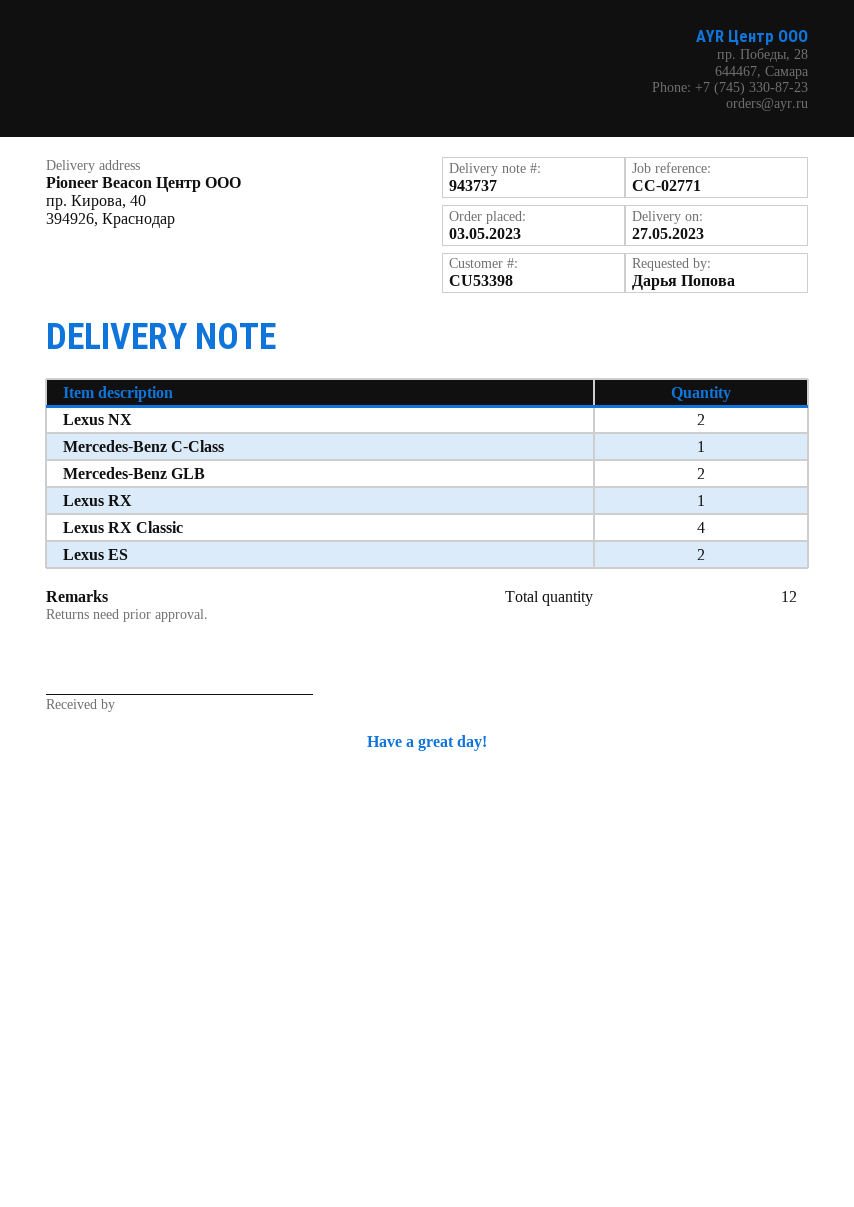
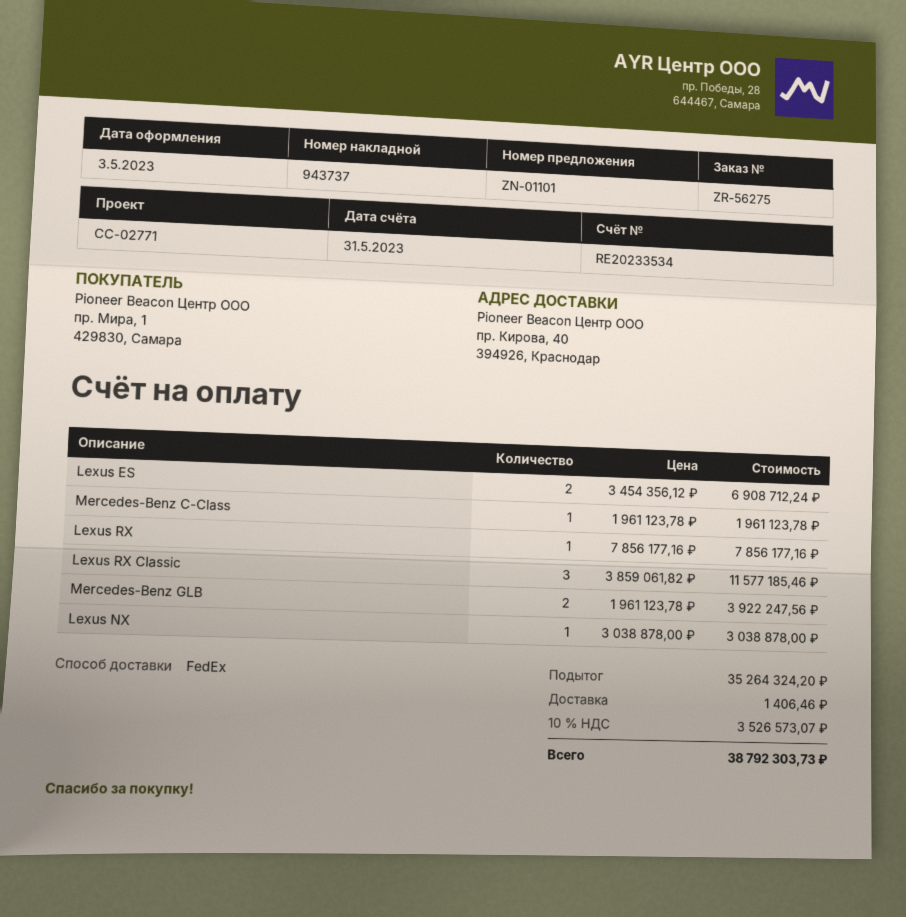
Lexus NX: 2 -> 1
Lexus RX Classic: 4 -> 3

